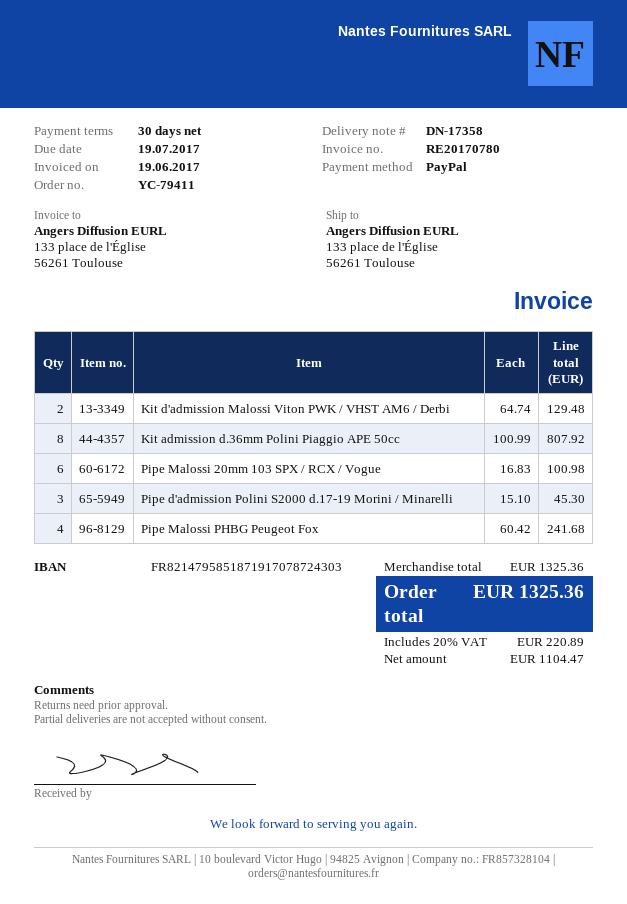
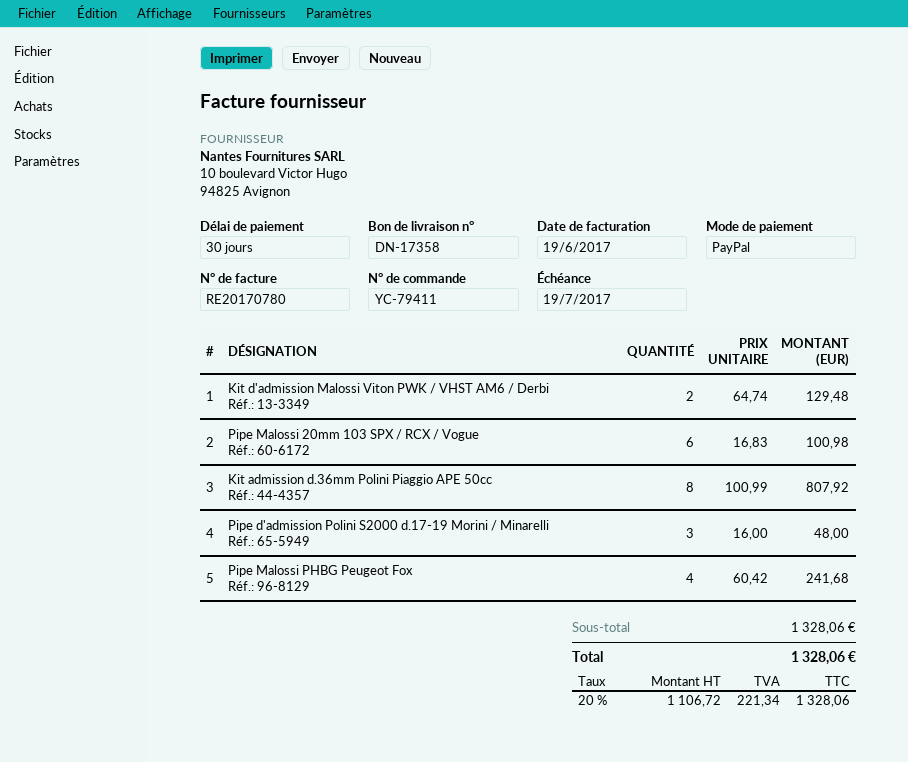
Pipe d'admission Polini S2000 d.17-19 Morini / Minarelli: 3 x 15.10 = 45.30 -> 3 x 16.00 = 48.00
subtotal: 1325.36 -> 1328.06
net: 1104.47 -> 1106.72
tax: 20% = 220.89 -> 20% = 221.34
total: 1325.36 -> 1328.06

